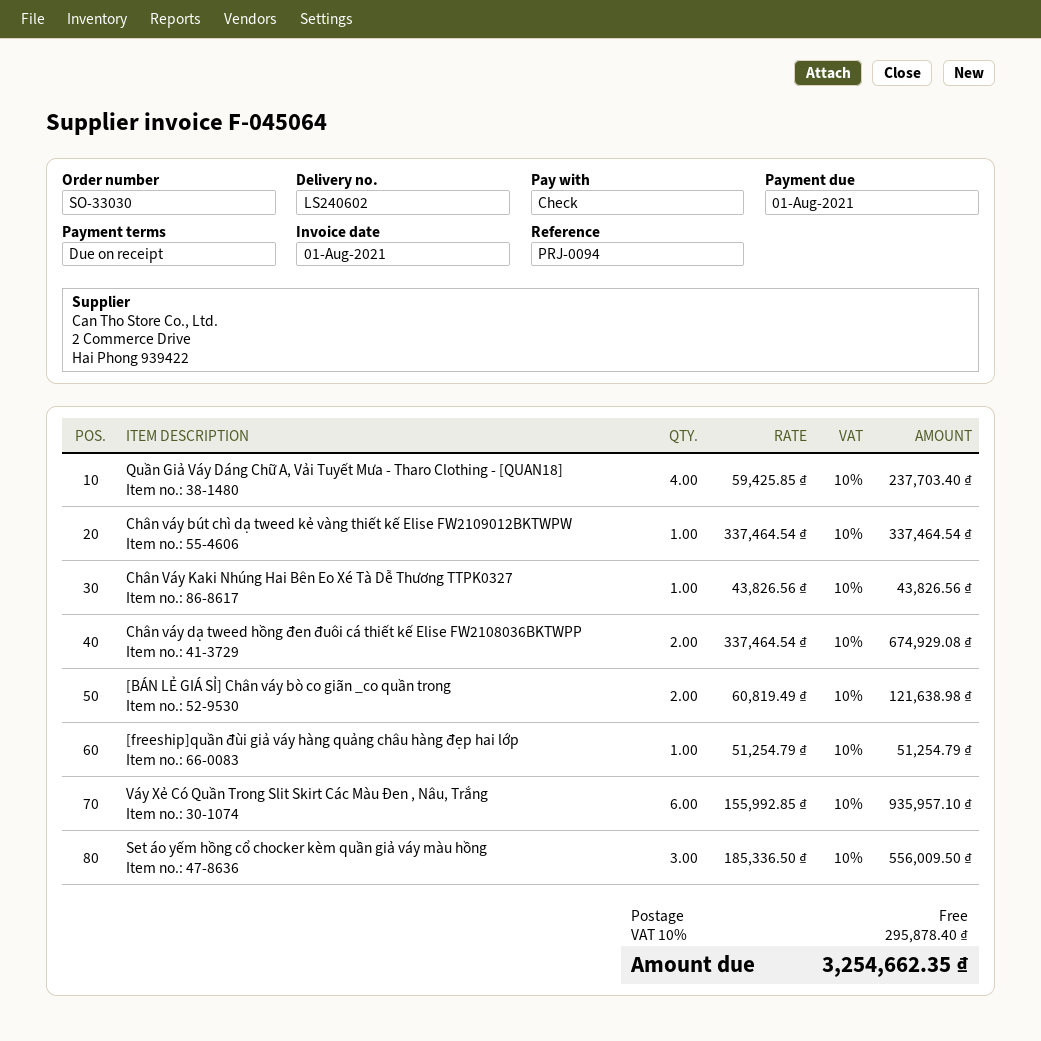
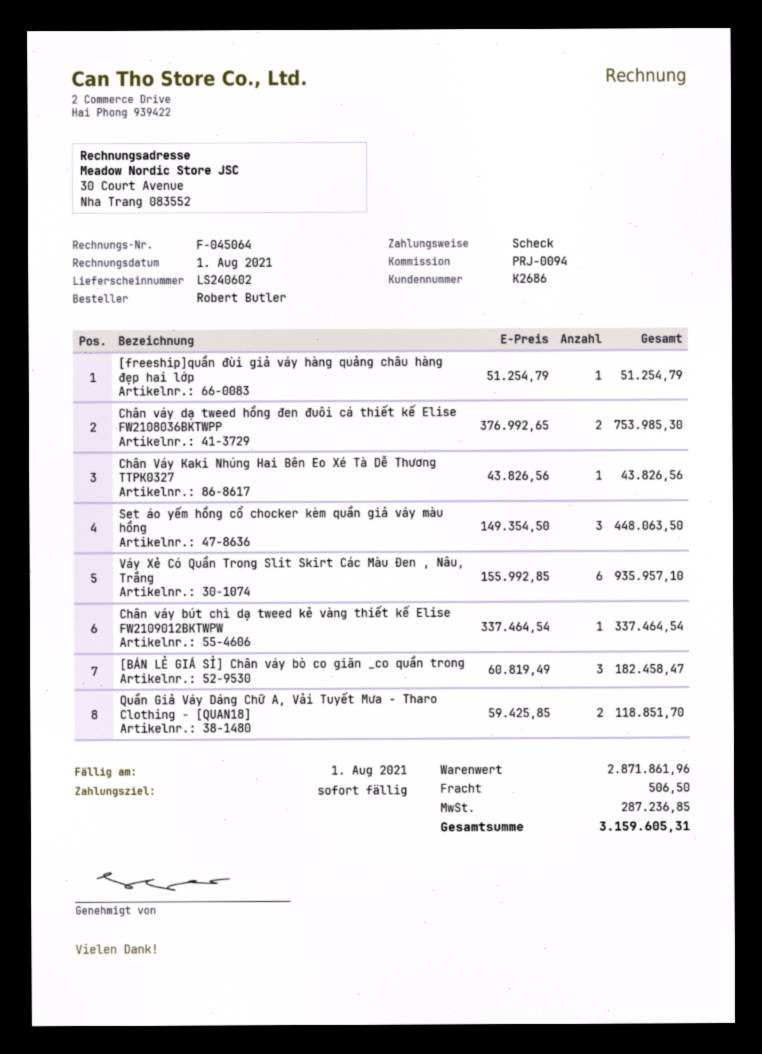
Quần Giả Váy Dáng Chữ A, Vải Tuyết Mưa - Tharo Clothing - [QUAN18]: 4 x 59425.85 = 237703.40 -> 2 x 59425.85 = 118851.70
Chân váy dạ tweed hồng đen đuôi cá thiết kế Elise FW2108036BKTWPP: 2 x 337464.54 = 674929.08 -> 2 x 376992.65 = 753985.30
[BÁN LẺ GIÁ SỈ] Chân váy bò co giãn _co quần trong: 2 x 60819.49 = 121638.98 -> 3 x 60819.49 = 182458.47
Set áo yếm hồng cổ chocker kèm quần giả váy màu hồng: 3 x 185336.50 = 556009.50 -> 3 x 149354.50 = 448063.50
shipping: 0.00 -> 506.50
tax: 295878.40 -> 287236.85
total: 3254662.35 -> 3159605.31

